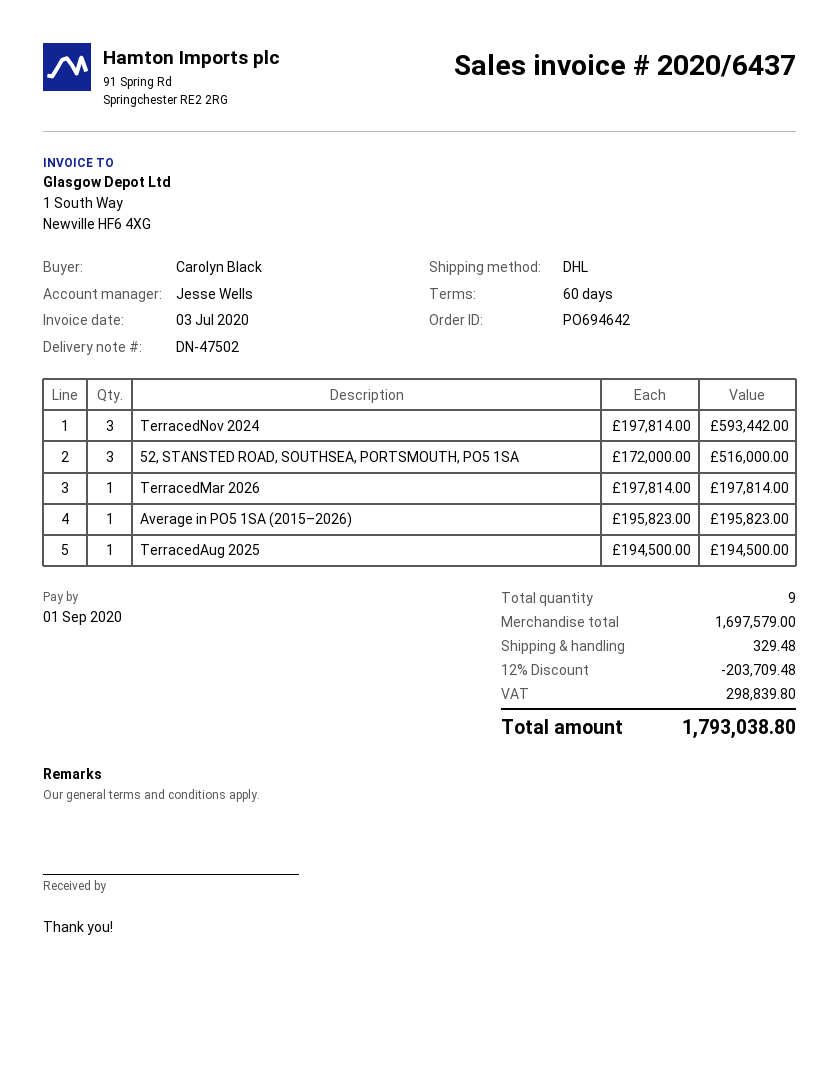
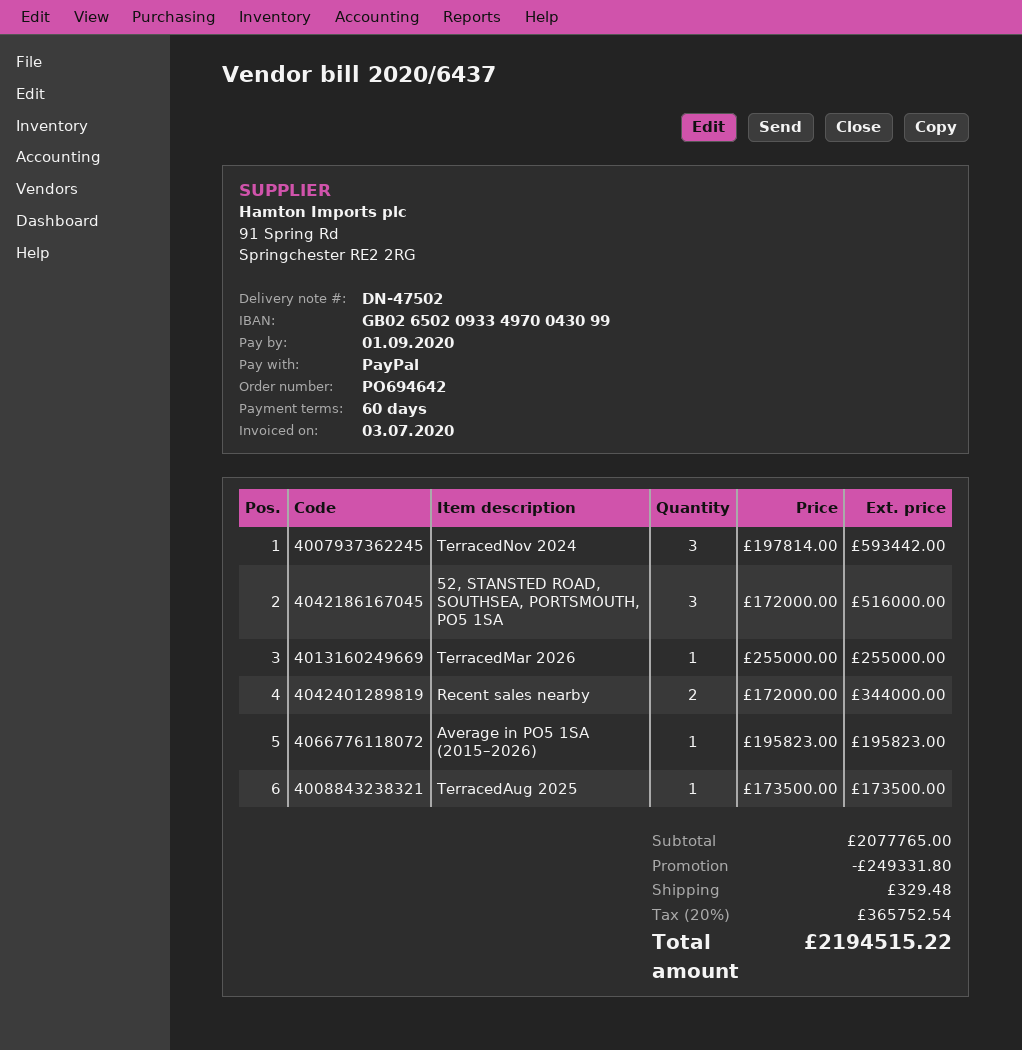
TerracedMar 2026: 1 x 197814.00 = 197814.00 -> 1 x 255000.00 = 255000.00
TerracedAug 2025: 1 x 194500.00 = 194500.00 -> 1 x 173500.00 = 173500.00
Recent sales nearby: none -> 2 x 172000.00 = 344000.00
subtotal: 1697579.00 -> 2077765.00
discount: 203709.48 -> 249331.80
tax: 298839.80 -> 365752.54
total: 1793038.80 -> 2194515.22

